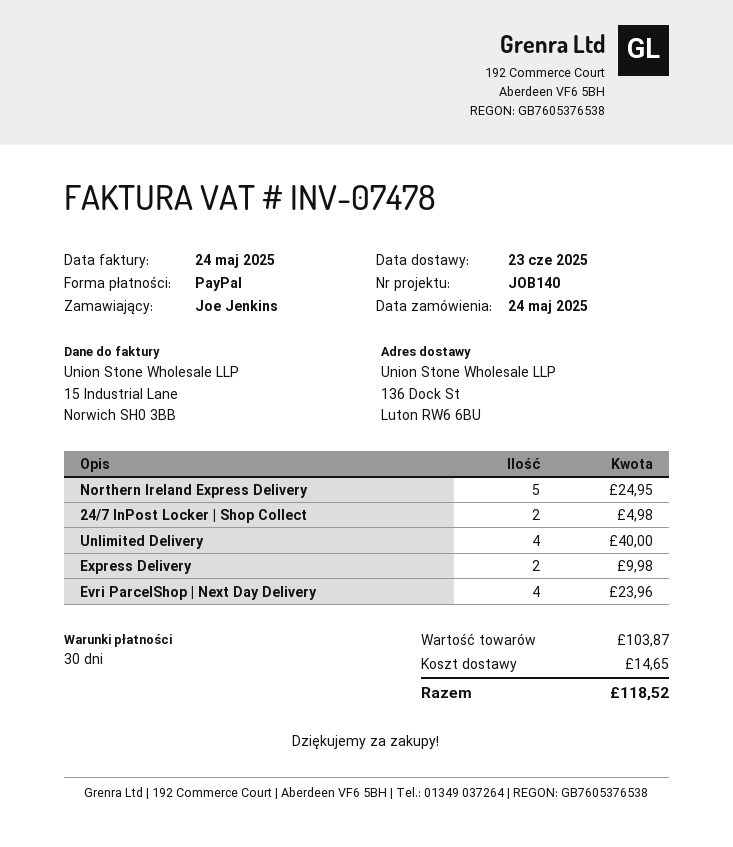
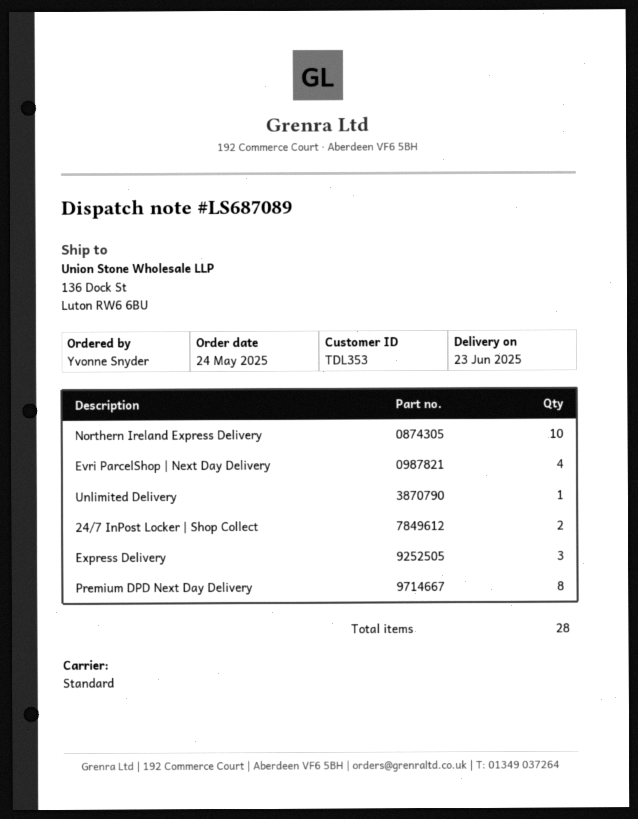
ordered by: Joe Jenkins -> Yvonne Snyder
Northern Ireland Express Delivery: 5 -> 10
Unlimited Delivery: 4 -> 1
Express Delivery: 2 -> 3
Premium DPD Next Day Delivery: none -> 8

